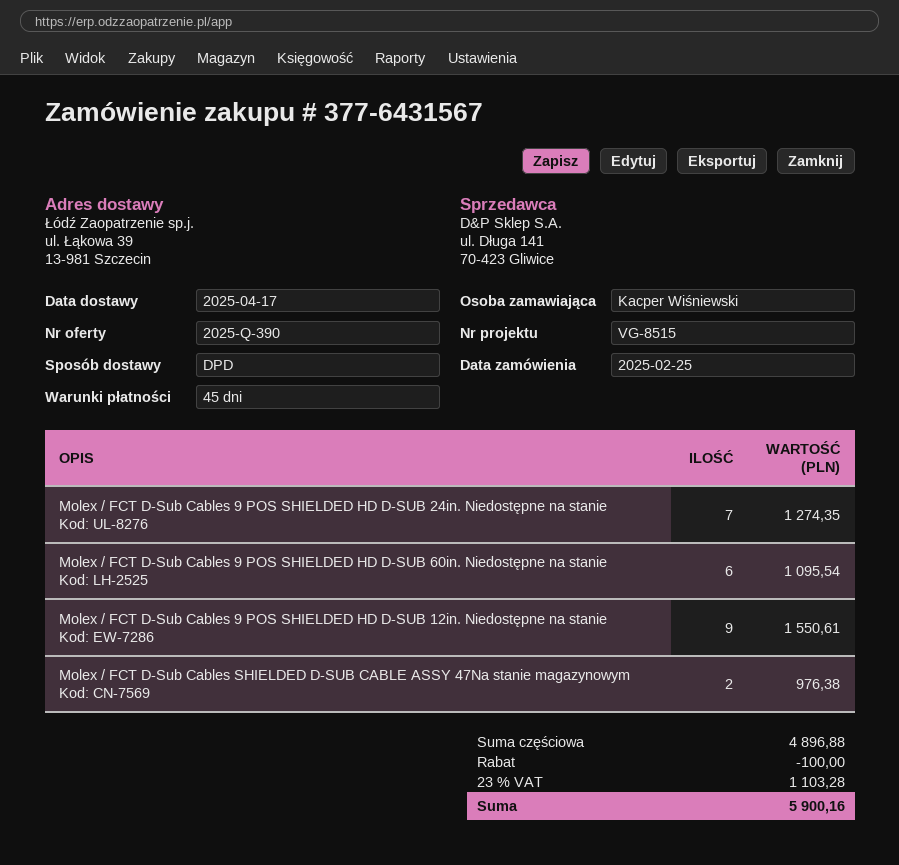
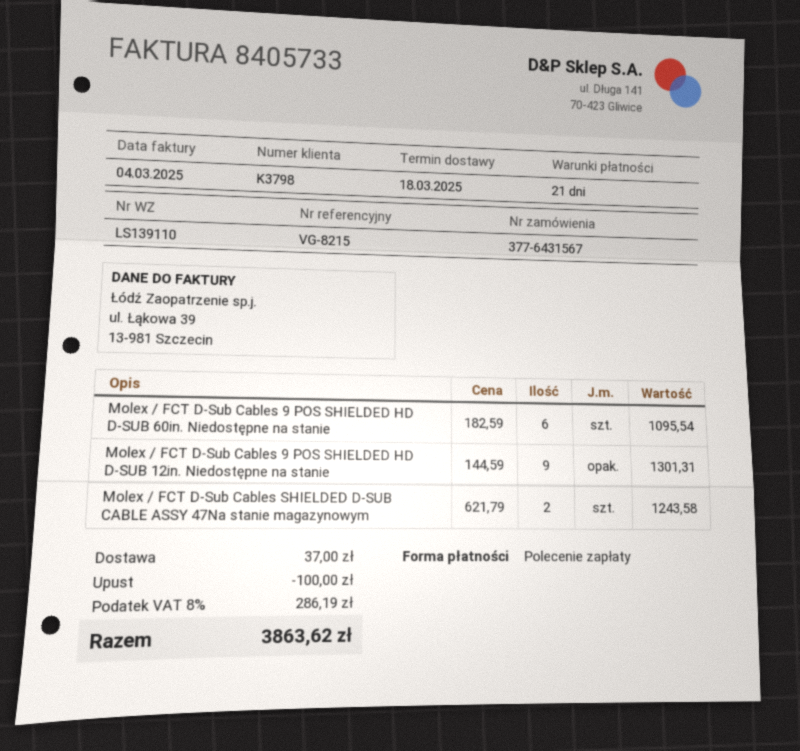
delivery date: 2025-04-17 -> 2025-03-18
payment terms: 45 days -> 21 days
reference: VG-8515 -> VG-8215
Molex / FCT D-Sub Cables 9 POS SHIELDED HD D-SUB 24in. Niedostępne na stanie: 7 for 1274.35 -> none
Molex / FCT D-Sub Cables 9 POS SHIELDED HD D-SUB 12in. Niedostępne na stanie: 9 for 1550.61 -> 9 for 1301.31
Molex / FCT D-Sub Cables SHIELDED D-SUB CABLE ASSY 47Na stanie magazynowym: 2 for 976.38 -> 2 for 1243.58
shipping: none -> 37.00
tax: 23% = 1103.28 -> 8% = 286.19
total: 5900.16 -> 3863.62

